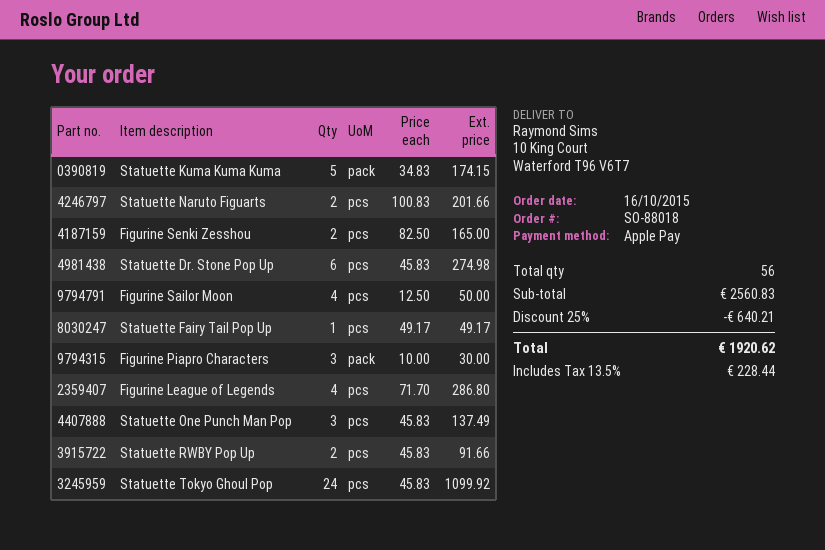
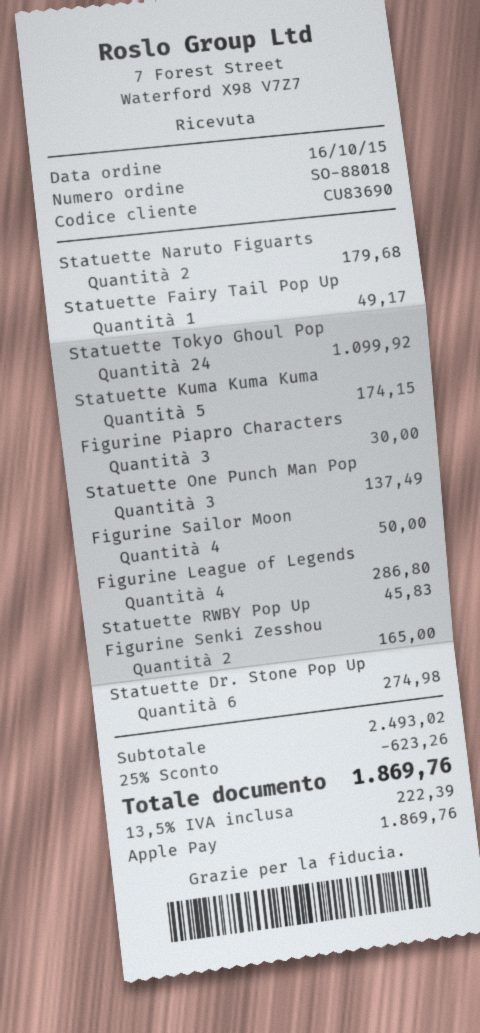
Statuette Naruto Figuarts: 2 for 201.66 -> 2 for 179.68
Statuette RWBY Pop Up: 2 for 91.66 -> 1 for 45.83
subtotal: 2560.83 -> 2493.02
discount: 25% = 640.21 -> 25% = 623.26
tax: 13.5% = 228.44 -> 13.5% = 222.39
total: 1920.62 -> 1869.76

